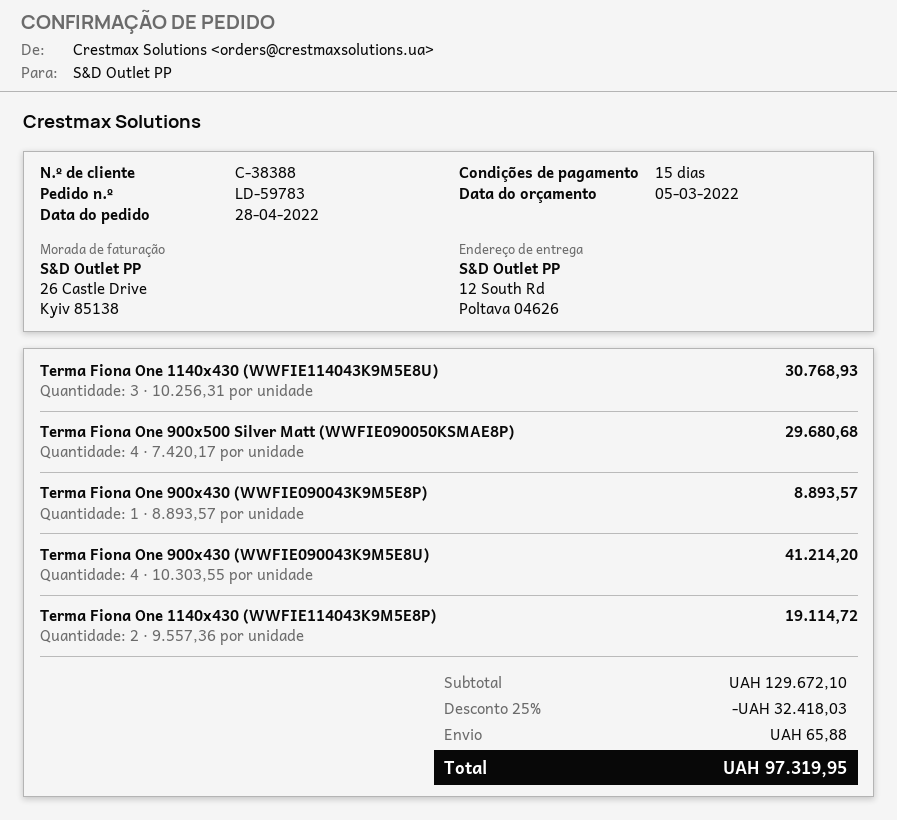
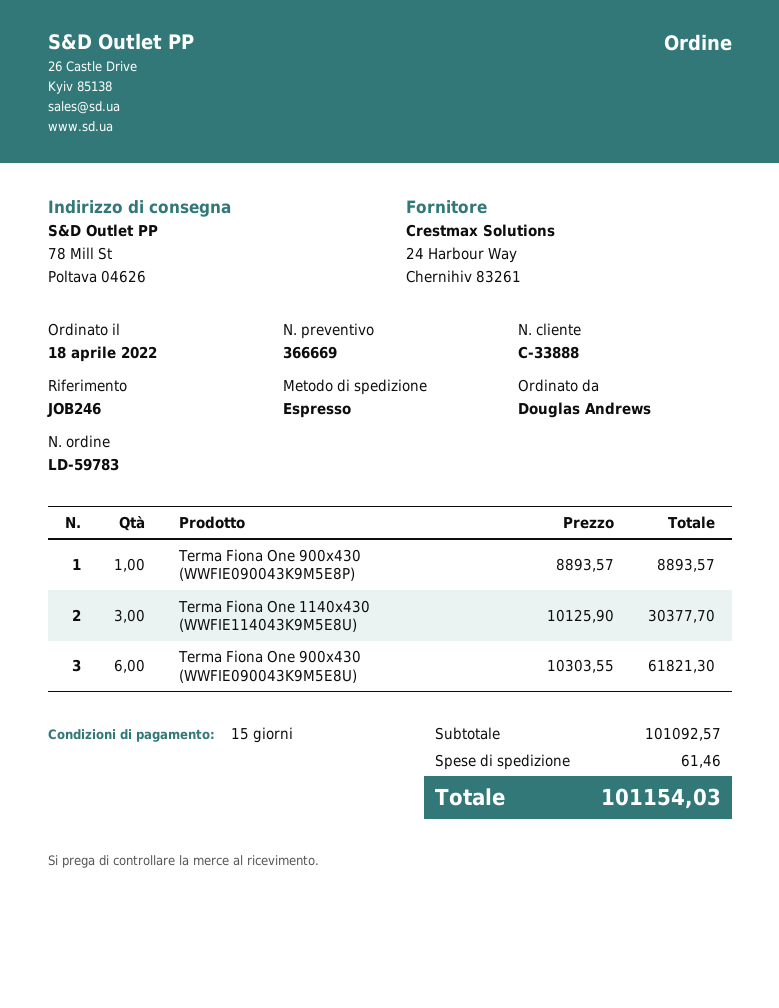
order date: 2022-04-28 -> 2022-04-18
customer number: C-38388 -> C-33888
ship to: 12 South Rd, Poltava 04626 -> 78 Mill St, Poltava 04626
Terma Fiona One 1140x430 (WWFIE114043K9M5E8U): 3 x 10256.31 = 30768.93 -> 3 x 10125.90 = 30377.70
Terma Fiona One 900x500 Silver Matt (WWFIE090050KSMAE8P): 4 x 7420.17 = 29680.68 -> none
Terma Fiona One 900х430 (WWFIE090043K9M5E8U): 4 x 10303.55 = 41214.20 -> 6 x 10303.55 = 61821.30
Terma Fiona One 1140x430 (WWFIE114043K9M5E8P): 2 x 9557.36 = 19114.72 -> none
subtotal: 129672.10 -> 101092.57
discount: 25% = 32418.03 -> none
shipping: 65.88 -> 61.46
total: 97319.95 -> 101154.03

